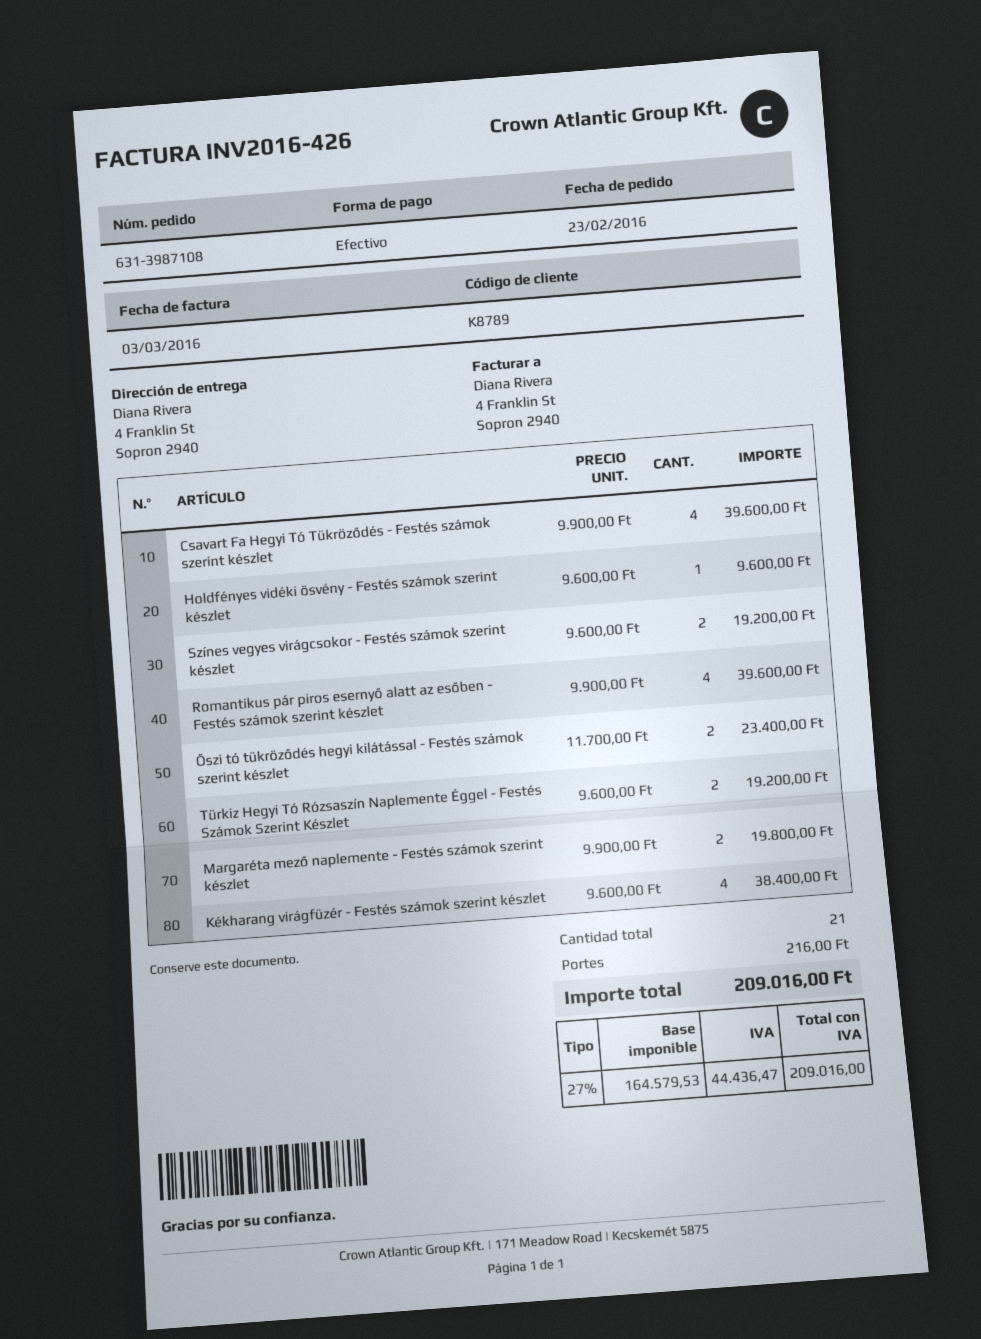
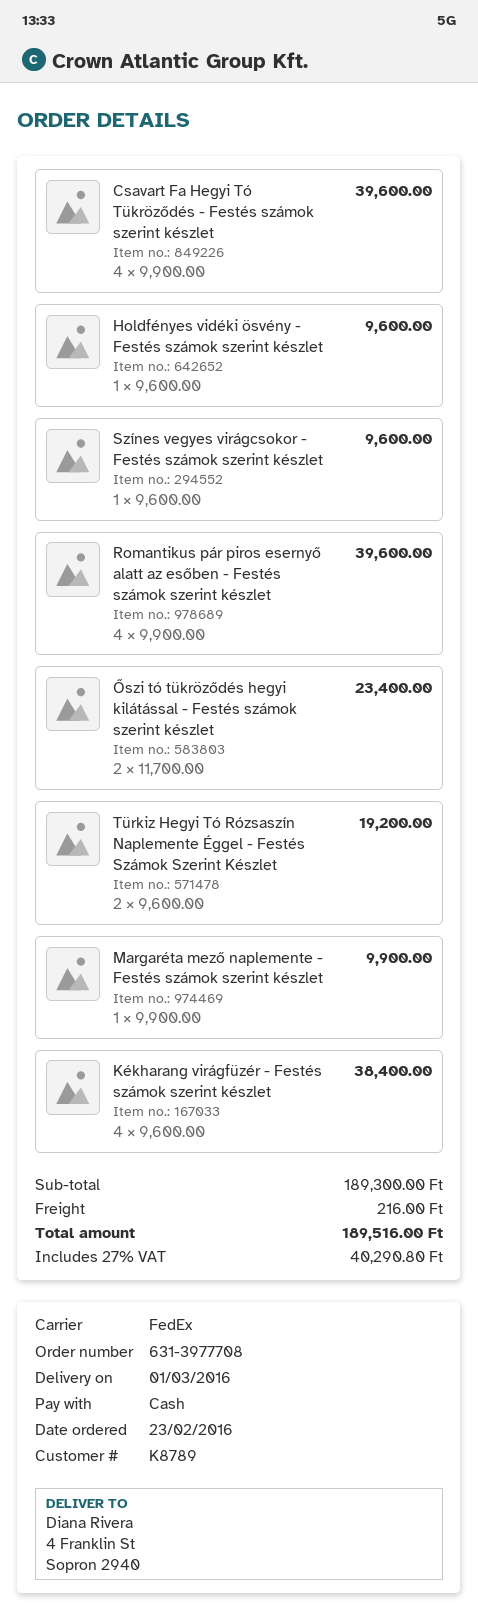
order number: 631-3987108 -> 631-3977708
Színes vegyes virágcsokor - Festés számok szerint készlet: 2 x 9600.00 = 19200.00 -> 1 x 9600.00 = 9600.00
Margaréta mező naplemente - Festés számok szerint készlet: 2 x 9900.00 = 19800.00 -> 1 x 9900.00 = 9900.00
tax: 27% = 44436.47 -> 27% = 40290.80
total: 209016.00 -> 189516.00

